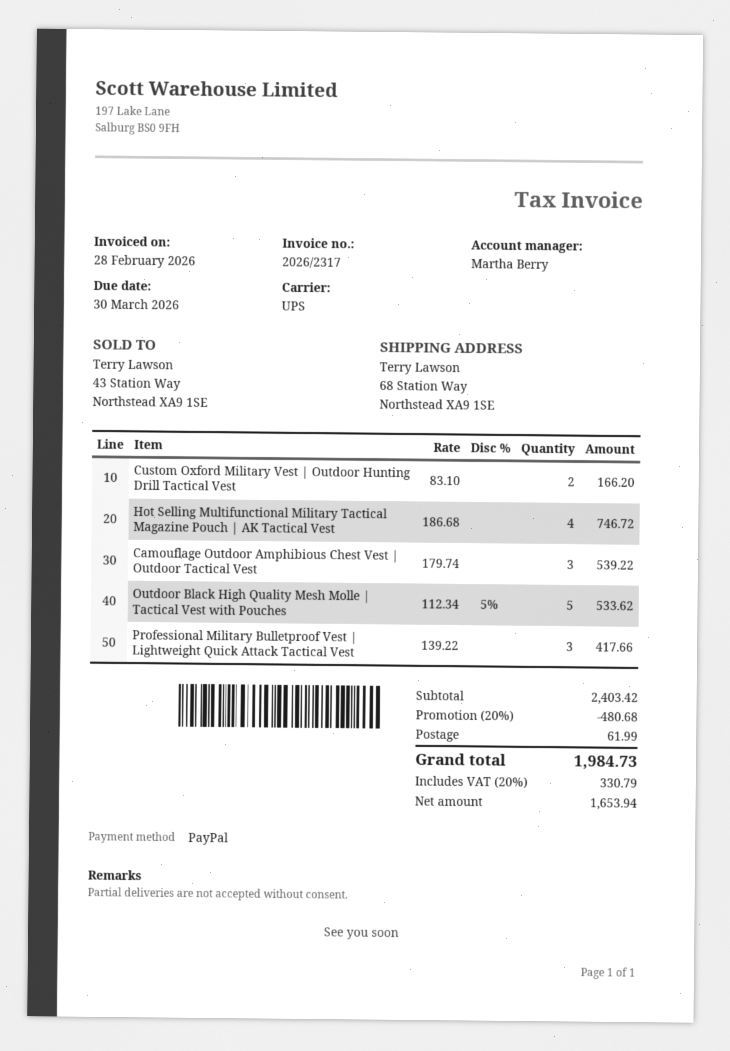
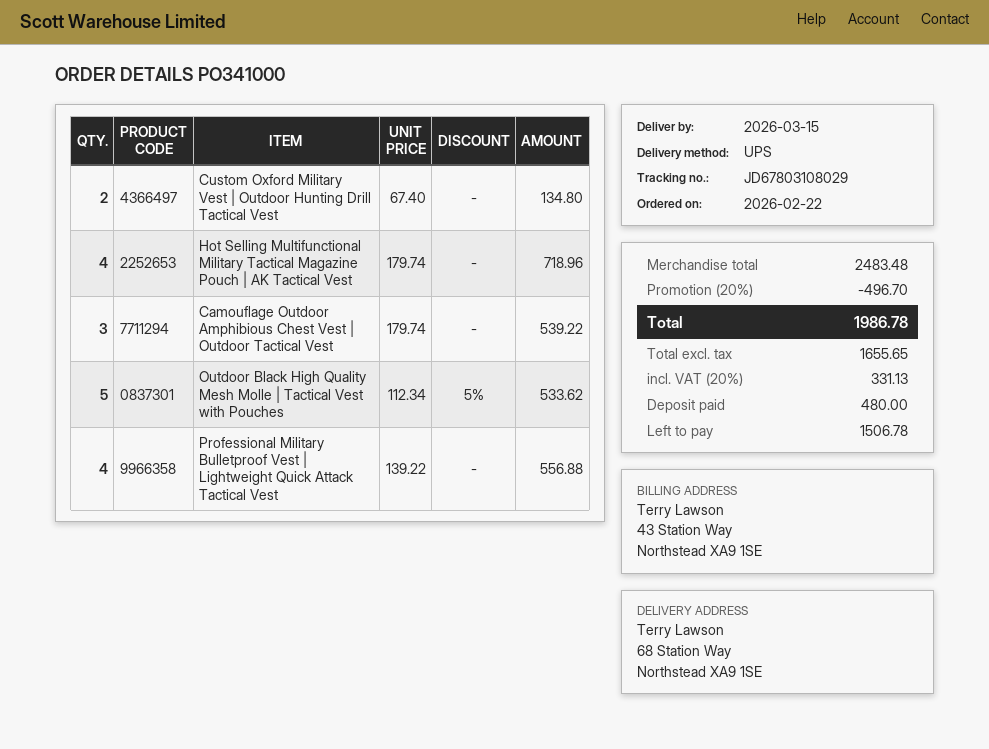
Custom Oxford Military Vest | Outdoor Hunting Drill Tactical Vest: 2 x 83.10 = 166.20 -> 2 x 67.40 = 134.80
Hot Selling Multifunctional Military Tactical Magazine Pouch | AK Tactical Vest: 4 x 186.68 = 746.72 -> 4 x 179.74 = 718.96
Professional Military Bulletproof Vest | Lightweight Quick Attack Tactical Vest: 3 x 139.22 = 417.66 -> 4 x 139.22 = 556.88
subtotal: 2403.42 -> 2483.48
discount: 20% = 480.68 -> 20% = 496.70
shipping: 61.99 -> none
net: 1653.94 -> 1655.65
tax: 20% = 330.79 -> 20% = 331.13
total: 1984.73 -> 1986.78

